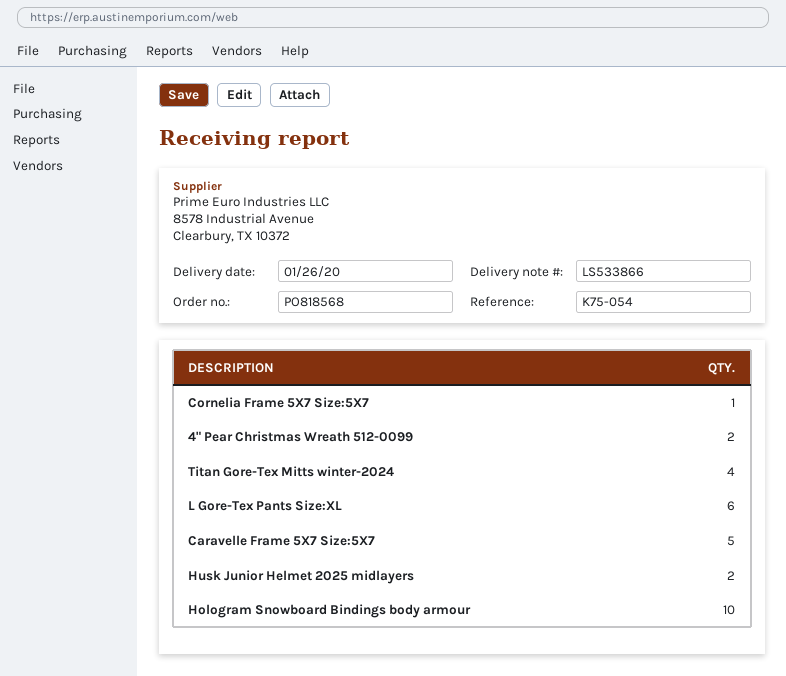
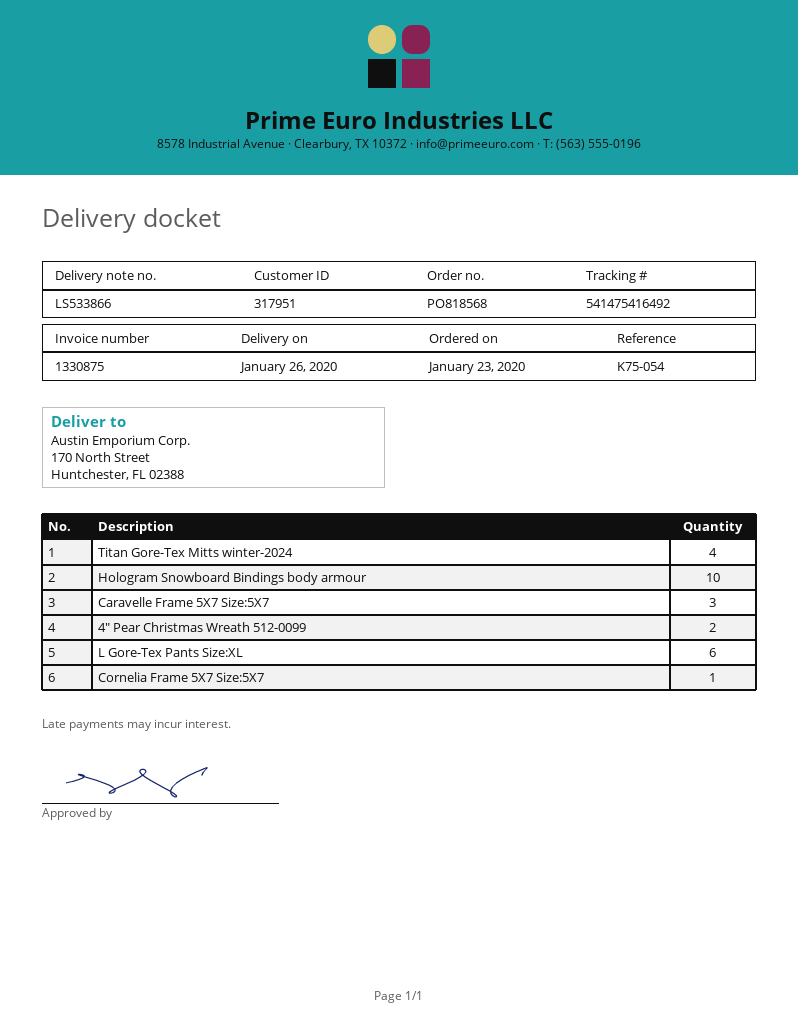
Caravelle Frame 5X7 Size:5X7: 5 -> 3
Husk Junior Helmet 2025 midlayers: 2 -> none

